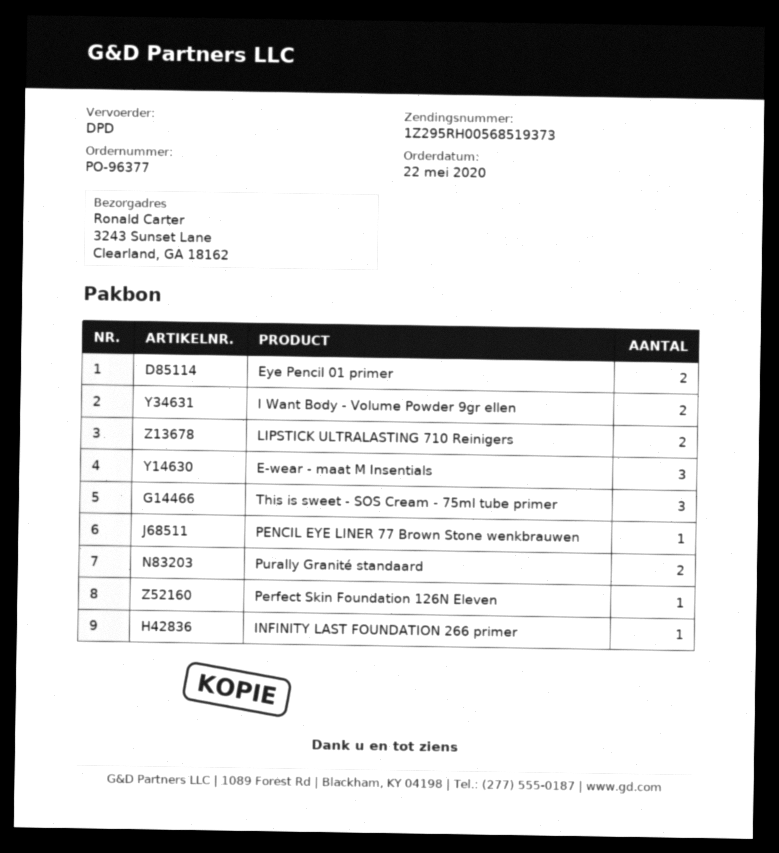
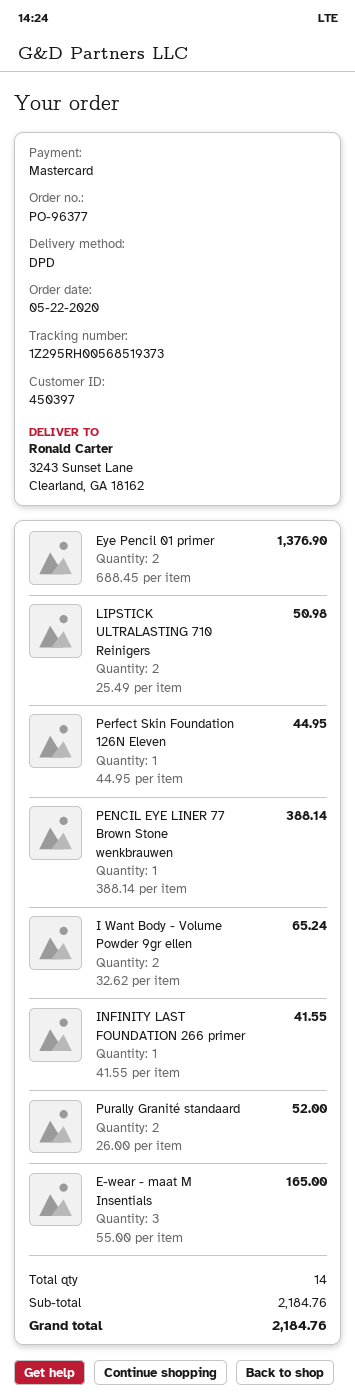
This is sweet - SOS Cream - 75ml tube primer: 3 -> none

